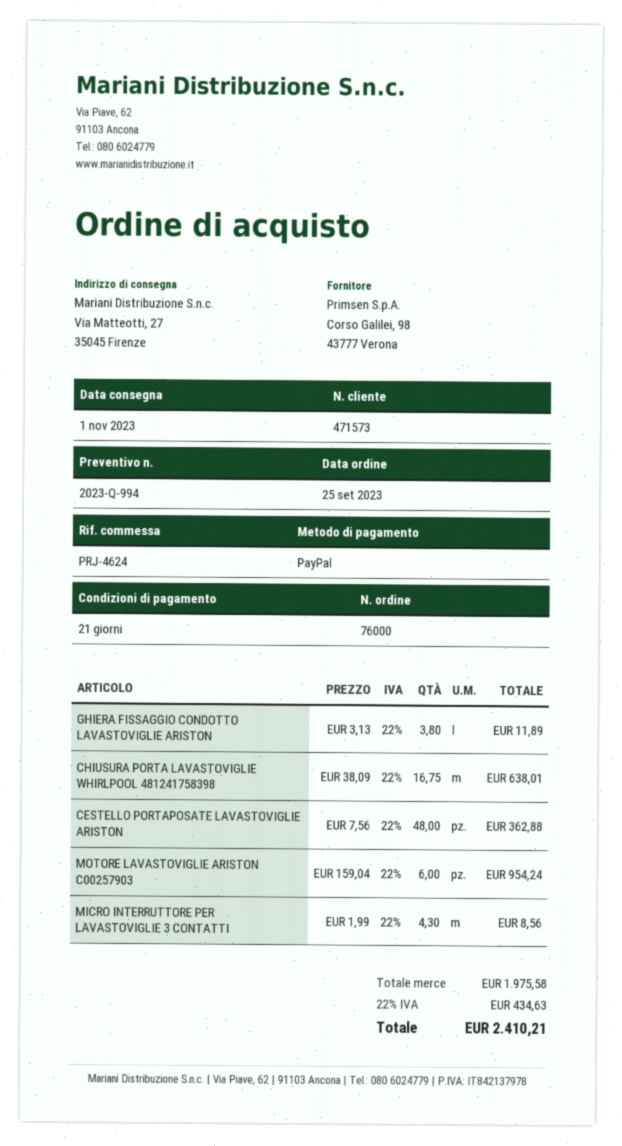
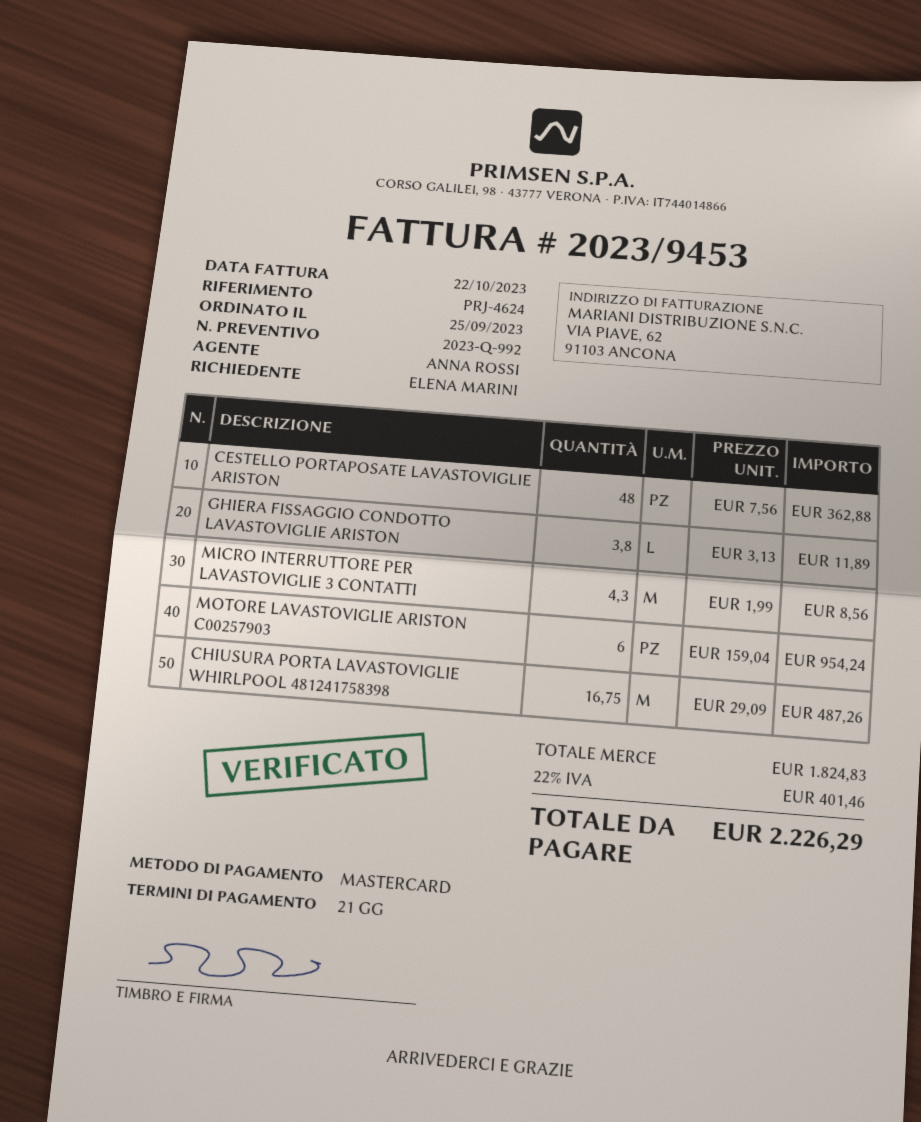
quote number: 2023-Q-994 -> 2023-Q-992
payment method: PayPal -> Mastercard
CHIUSURA PORTA LAVASTOVIGLIE WHIRLPOOL 481241758398: 16.75 x 38.09 = 638.01 -> 16.75 x 29.09 = 487.26
subtotal: 1975.58 -> 1824.83
tax: 22% = 434.63 -> 22% = 401.46
total: 2410.21 -> 2226.29

